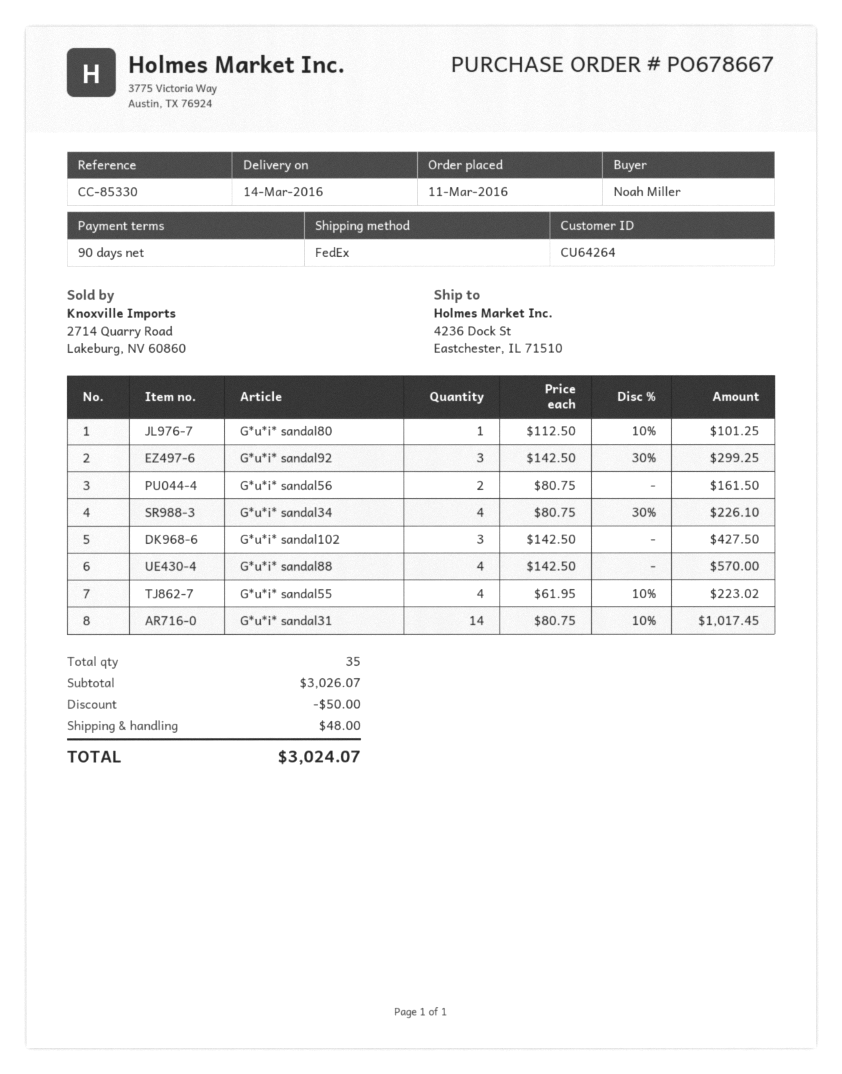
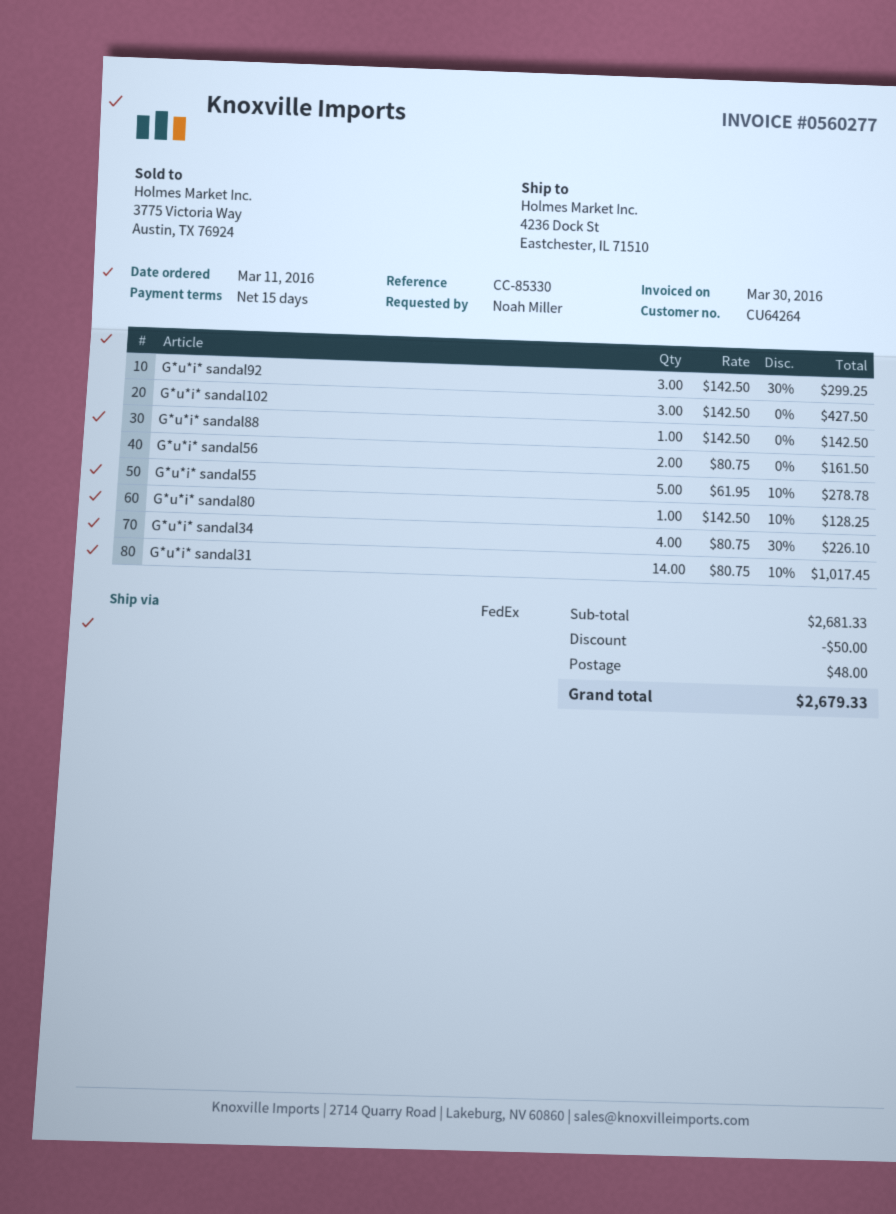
payment terms: 90 days -> 15 days
G*u*i* sandal80: 1 x 112.50 - 10% = 101.25 -> 1 x 142.50 - 10% = 128.25
G*u*i* sandal88: 4 x 142.50 = 570.00 -> 1 x 142.50 = 142.50
G*u*i* sandal55: 4 x 61.95 - 10% = 223.02 -> 5 x 61.95 - 10% = 278.78
subtotal: 3026.07 -> 2681.33
total: 3024.07 -> 2679.33

